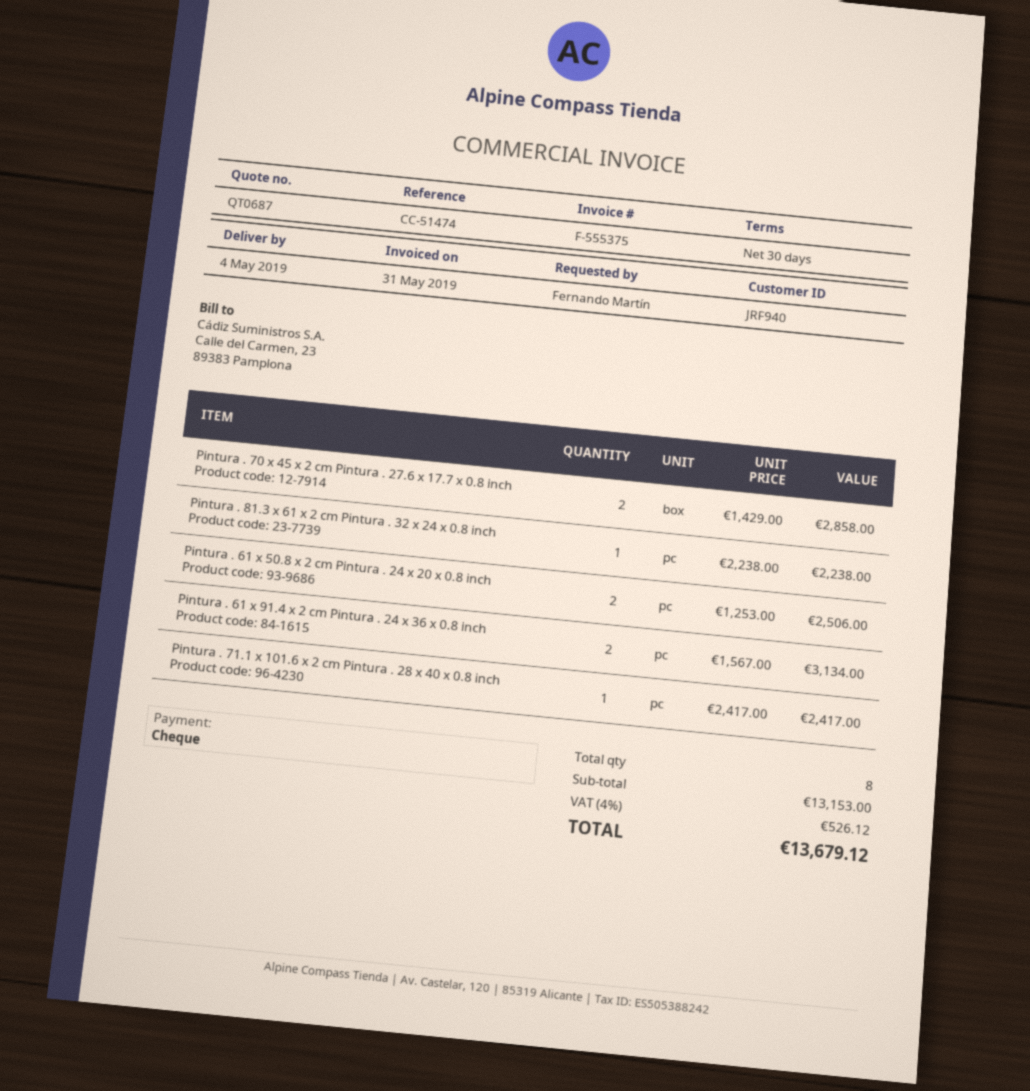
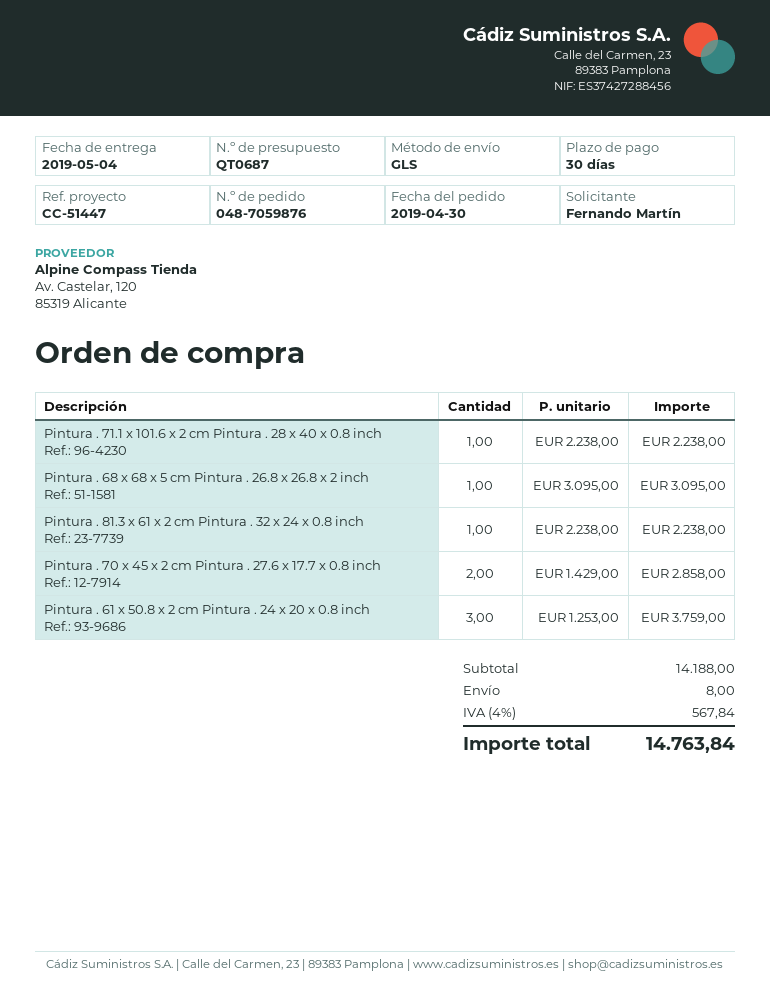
reference: CC-51474 -> CC-51447
Pintura . 61 x 50.8 x 2 cm Pintura . 24 x 20 x 0.8 inch: 2 x 1253.00 = 2506.00 -> 3 x 1253.00 = 3759.00
Pintura . 61 x 91.4 x 2 cm Pintura . 24 x 36 x 0.8 inch: 2 x 1567.00 = 3134.00 -> none
Pintura . 71.1 x 101.6 x 2 cm Pintura . 28 x 40 x 0.8 inch: 1 x 2417.00 = 2417.00 -> 1 x 2238.00 = 2238.00
Pintura . 68 x 68 x 5 cm Pintura . 26.8 x 26.8 x 2 inch: none -> 1 x 3095.00 = 3095.00
subtotal: 13153.00 -> 14188.00
shipping: none -> 8.00
tax: 4% = 526.12 -> 4% = 567.84
total: 13679.12 -> 14763.84

